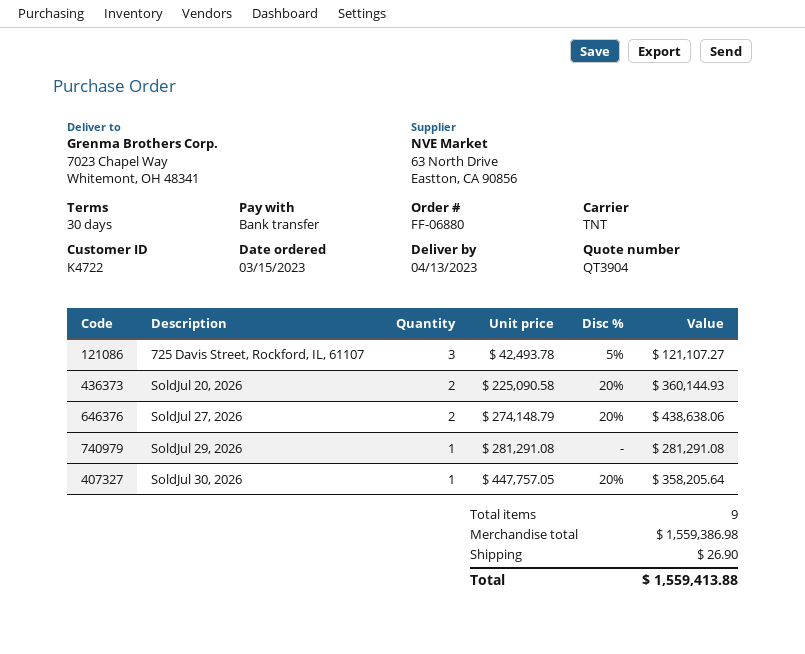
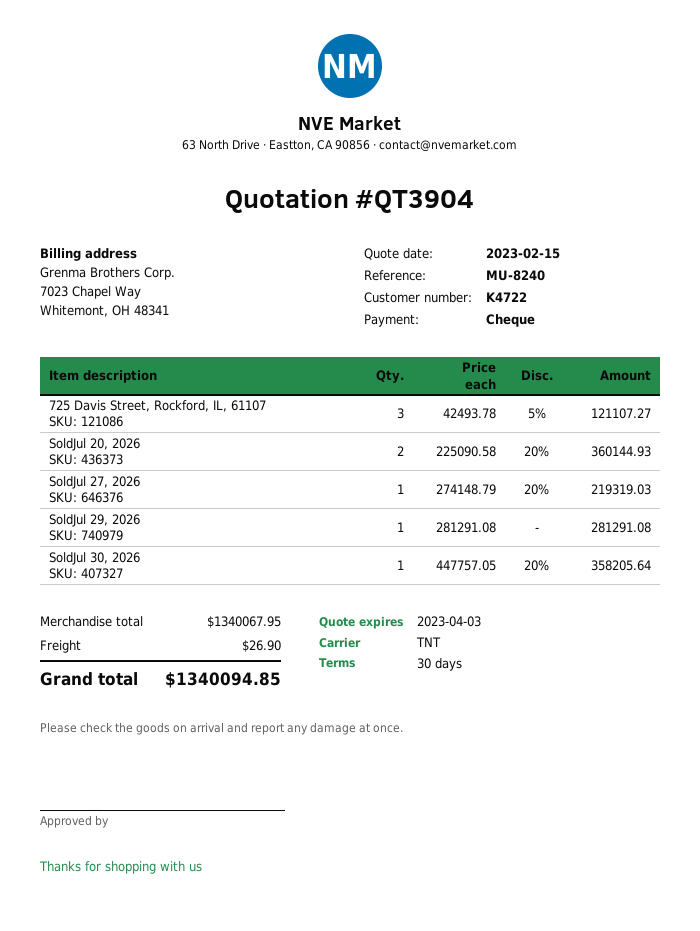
payment method: bank transfer -> cheque
SoldJul 27, 2026: 2 x 274148.79 - 20% = 438638.06 -> 1 x 274148.79 - 20% = 219319.03
subtotal: 1559386.98 -> 1340067.95
total: 1559413.88 -> 1340094.85

